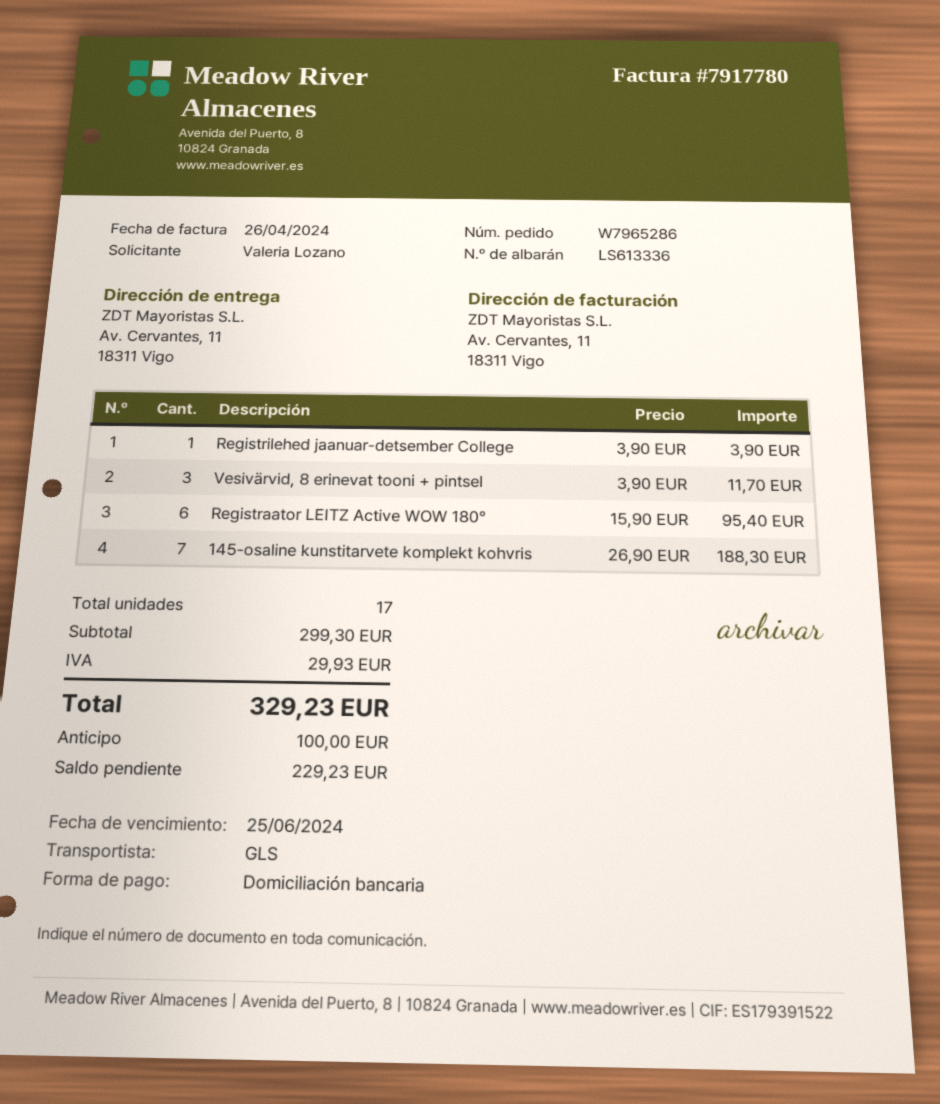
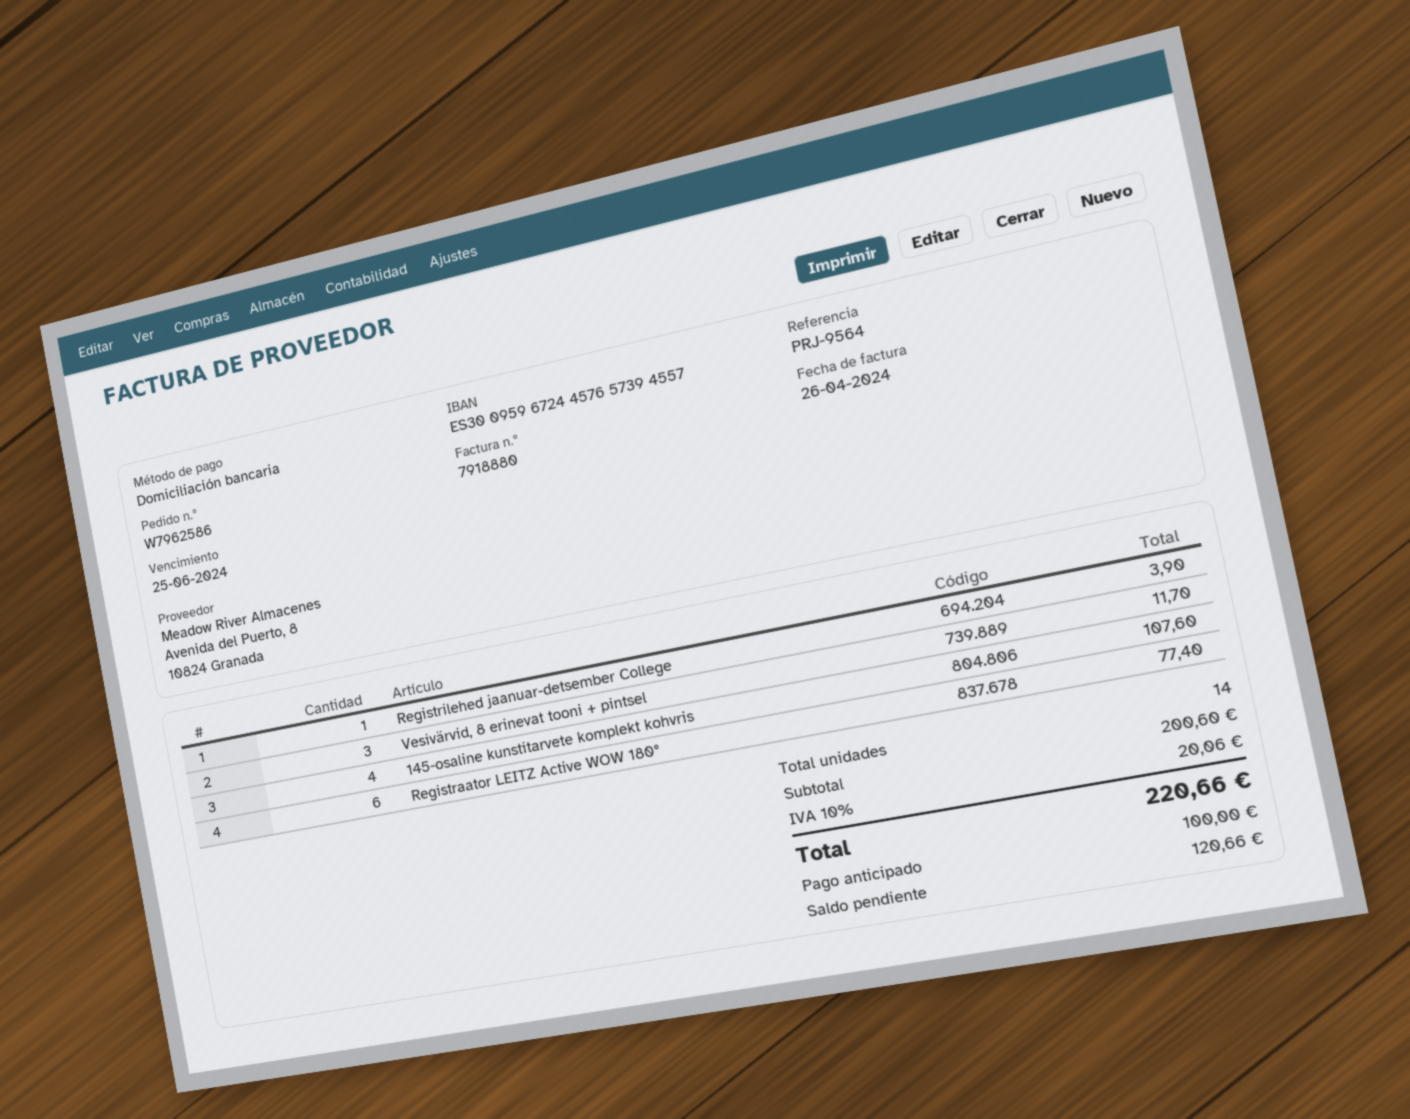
order number: W7965286 -> W7962586
invoice number: 7917780 -> 7918880
Registraator LEITZ Active WOW 180°: 6 for 95.40 -> 6 for 77.40
145-osaline kunstitarvete komplekt kohvris: 7 for 188.30 -> 4 for 107.60
total quantity: 17 -> 14
subtotal: 299.30 -> 200.60
tax: 29.93 -> 20.06
total: 329.23 -> 220.66
balance: 229.23 -> 120.66

